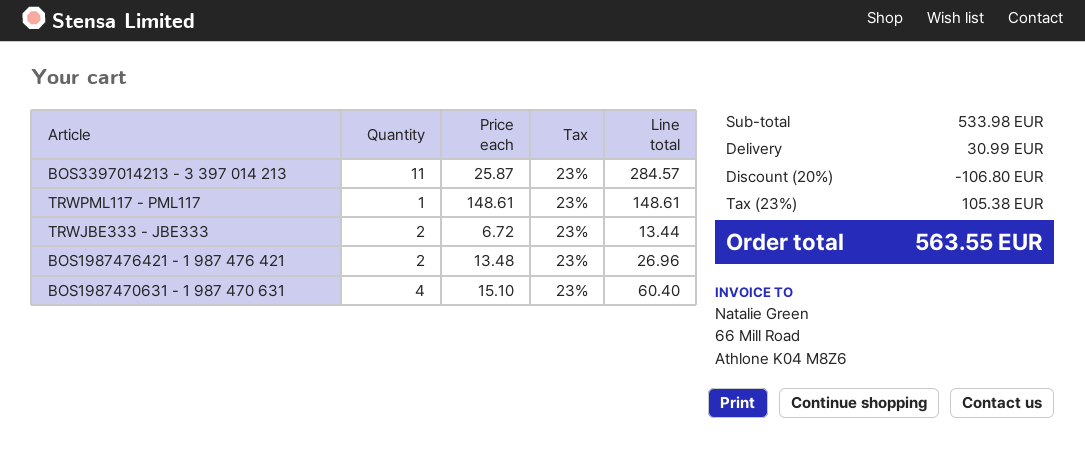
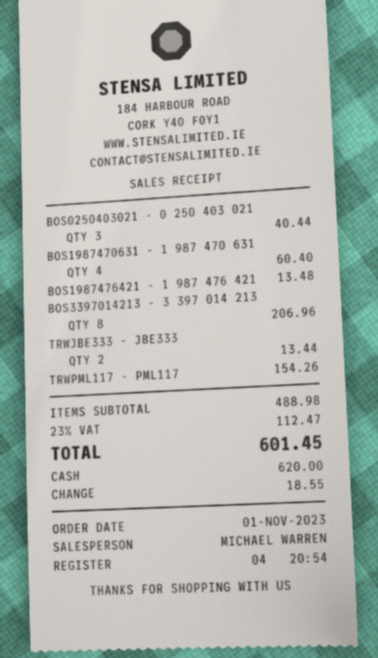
BOS3397014213 - 3 397 014 213: 11 for 284.57 -> 8 for 206.96
TRWPML117 - PML117: 1 for 148.61 -> 1 for 154.26
BOS1987476421 - 1 987 476 421: 2 for 26.96 -> 1 for 13.48
BOS0250403021 - 0 250 403 021: none -> 3 for 40.44
subtotal: 533.98 -> 488.98
discount: 20% = 106.80 -> none
shipping: 30.99 -> none
tax: 23% = 105.38 -> 23% = 112.47
total: 563.55 -> 601.45

